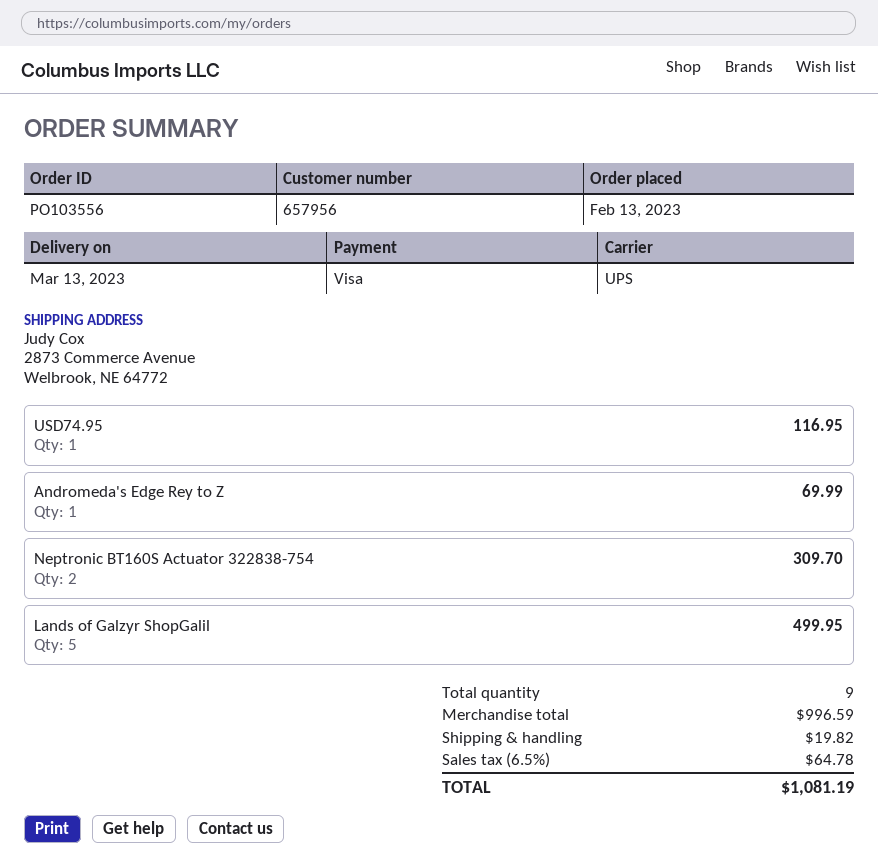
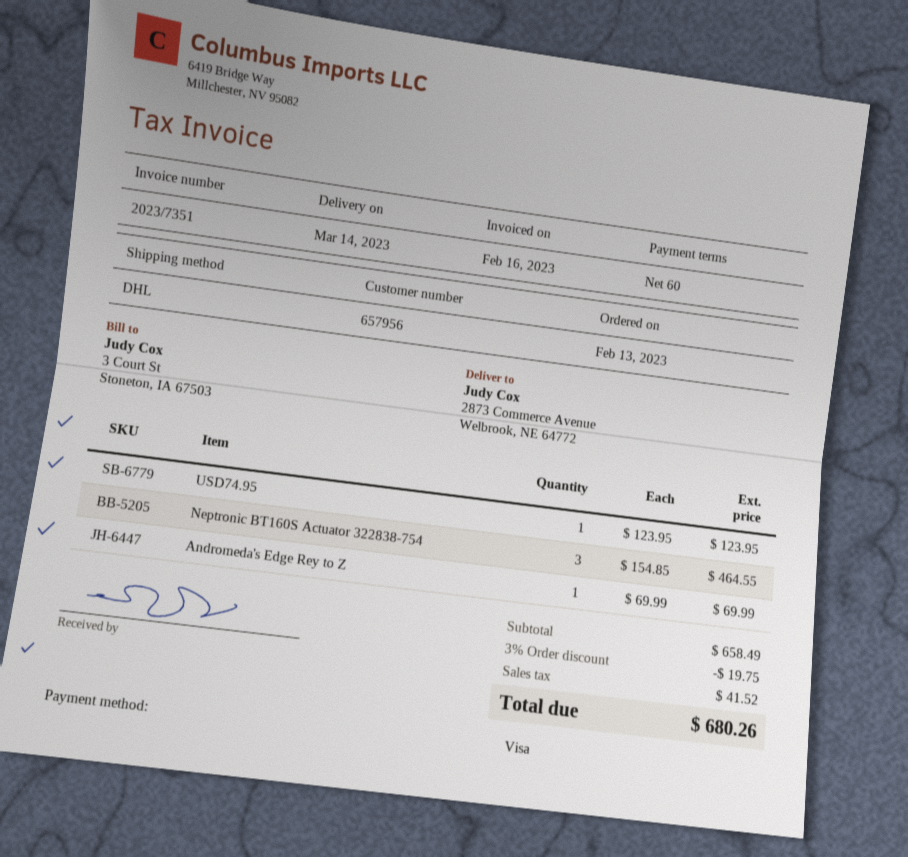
delivery date: 2023-03-13 -> 2023-03-14
shipping method: UPS -> DHL
USD74.95: 1 for 116.95 -> 1 for 123.95
Neptronic BT160S Actuator 322838-754: 2 for 309.70 -> 3 for 464.55
Lands of Galzyr ShopGalil: 5 for 499.95 -> none
subtotal: 996.59 -> 658.49
discount: none -> 3% = 19.75
shipping: 19.82 -> none
tax: 64.78 -> 41.52
total: 1081.19 -> 680.26

